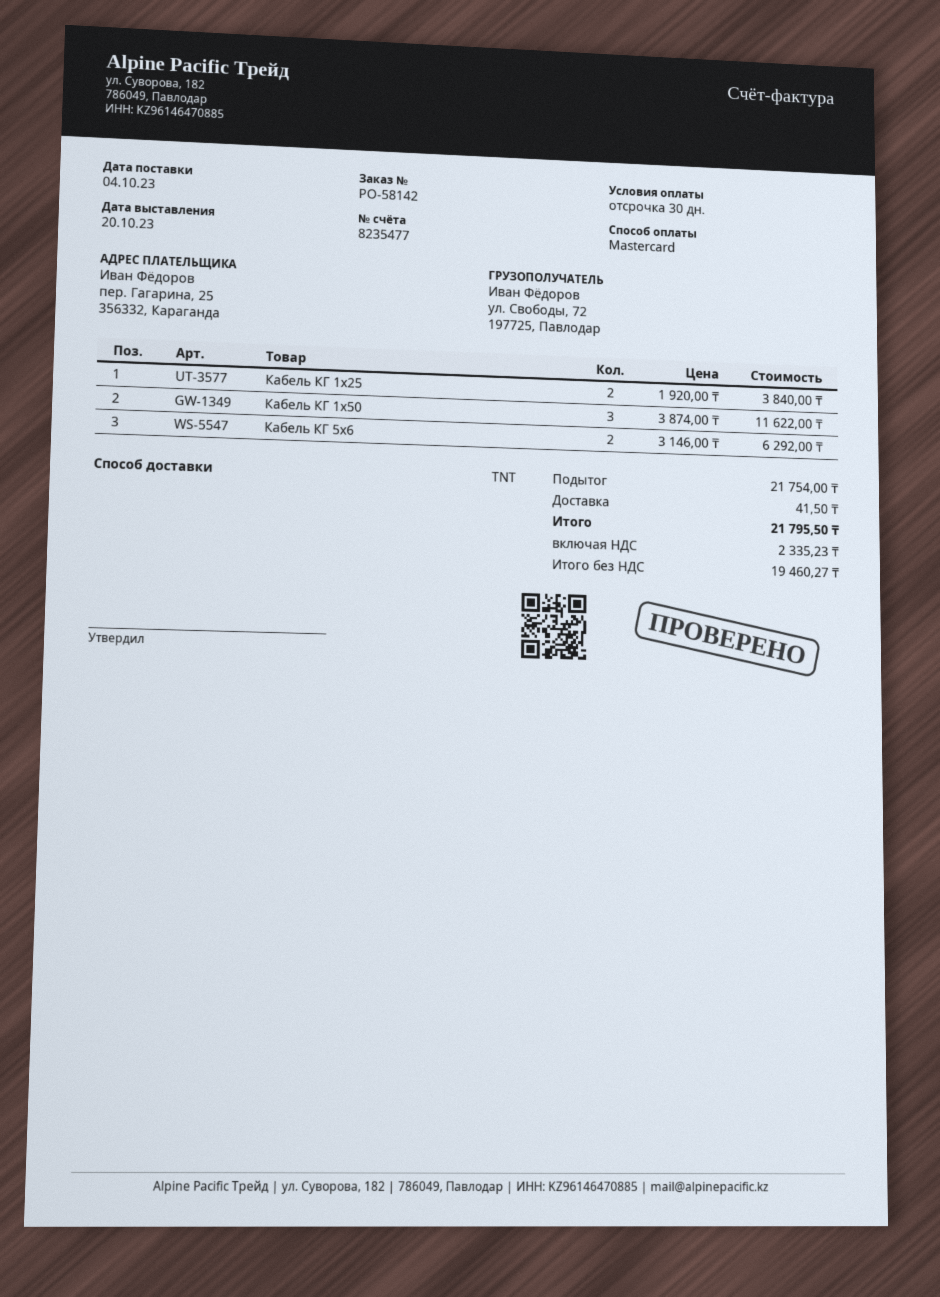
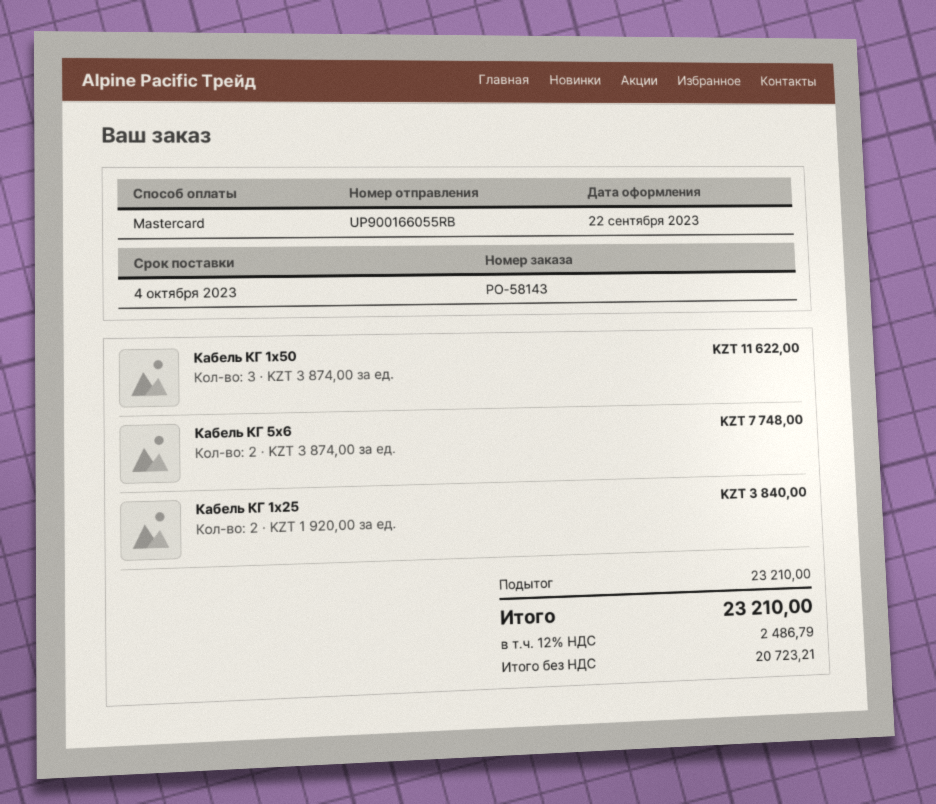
order number: PO-58142 -> PO-58143
Кабель КГ 5х6: 2 x 3146.00 = 6292.00 -> 2 x 3874.00 = 7748.00
subtotal: 21754.00 -> 23210.00
shipping: 41.50 -> none
net: 19460.27 -> 20723.21
tax: 2335.23 -> 2486.79
total: 21795.50 -> 23210.00

